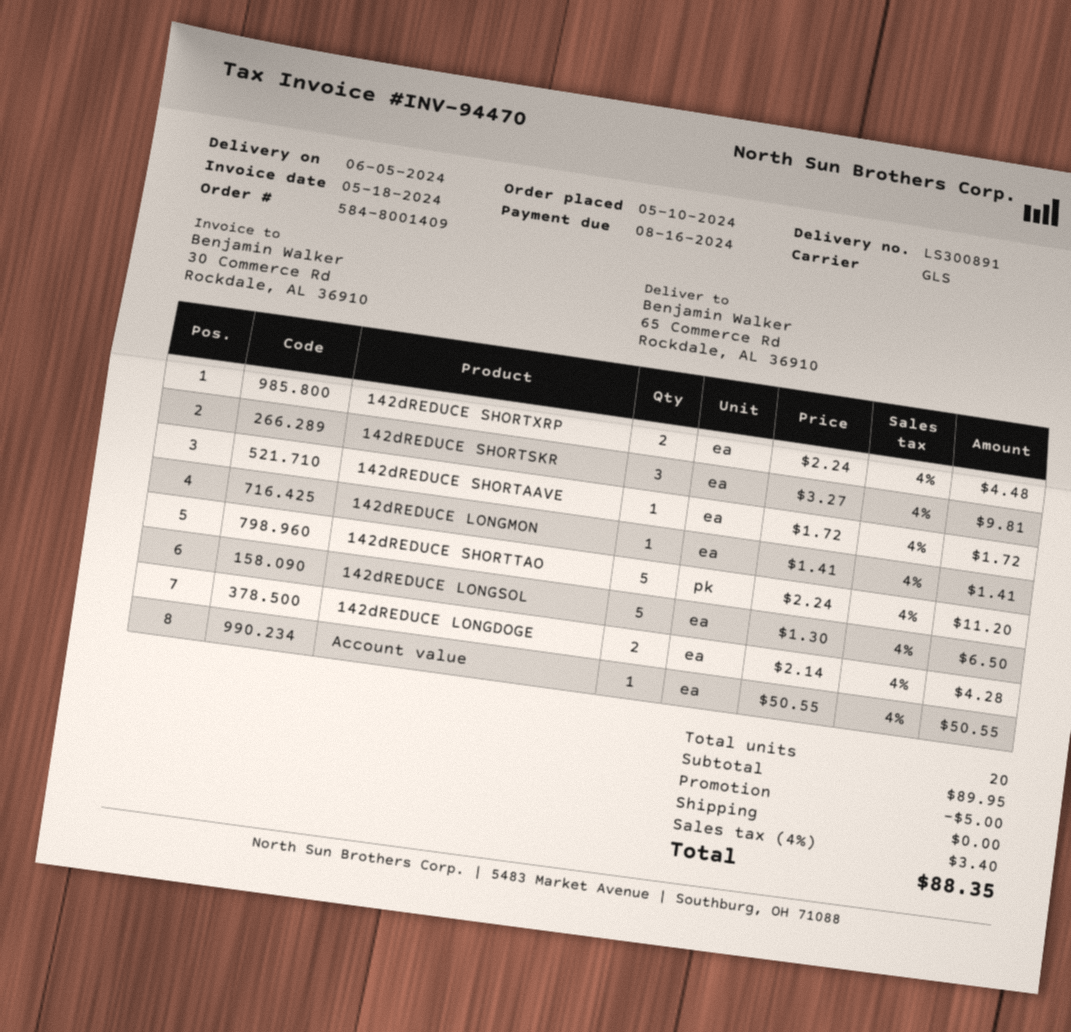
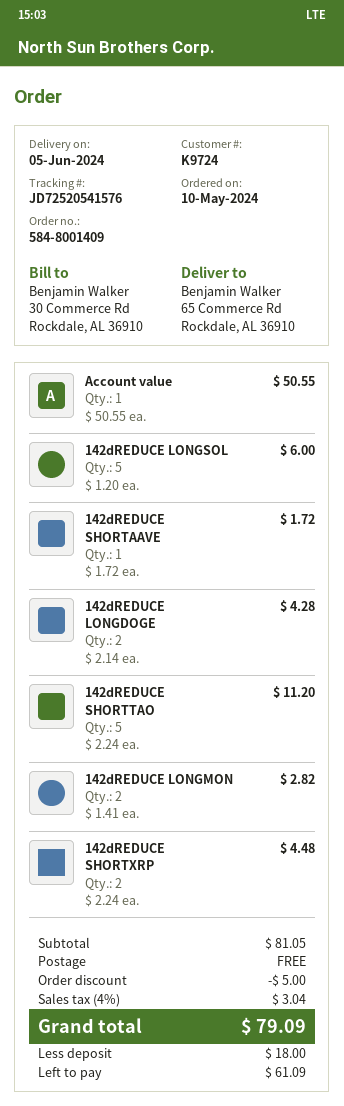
142dREDUCE SHORTSKR: 3 x 3.27 = 9.81 -> none
142dREDUCE LONGMON: 1 x 1.41 = 1.41 -> 2 x 1.41 = 2.82
142dREDUCE LONGSOL: 5 x 1.30 = 6.50 -> 5 x 1.20 = 6.00
subtotal: 89.95 -> 81.05
tax: 4% = 3.40 -> 4% = 3.04
total: 88.35 -> 79.09

